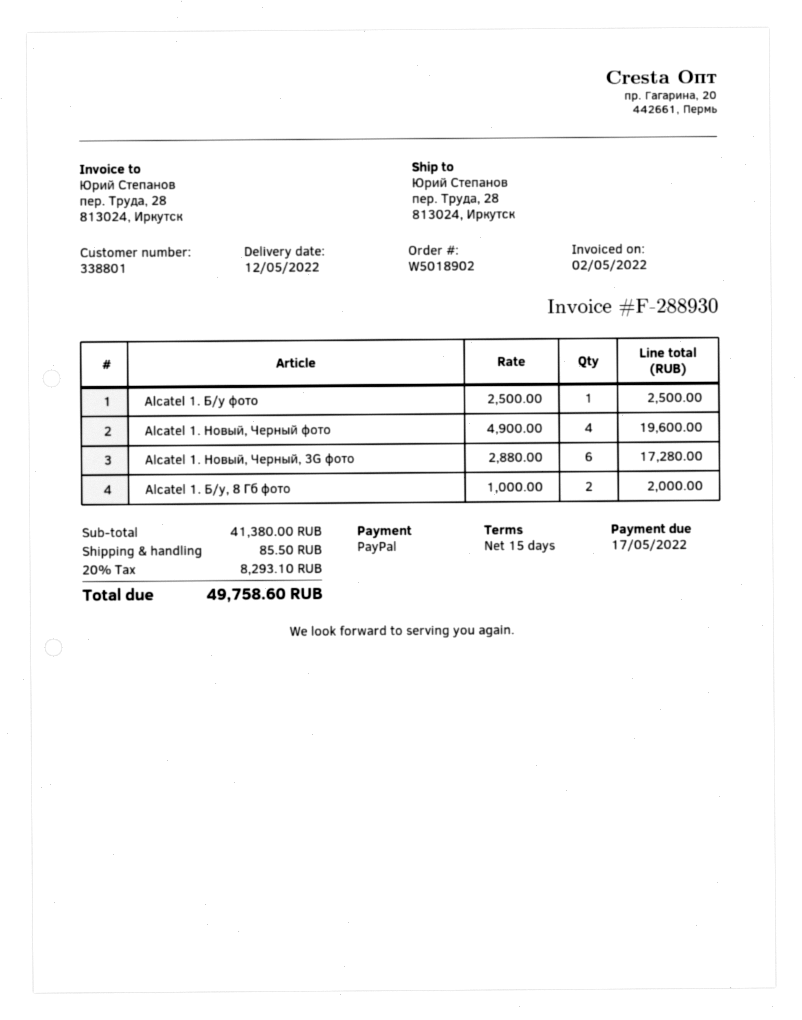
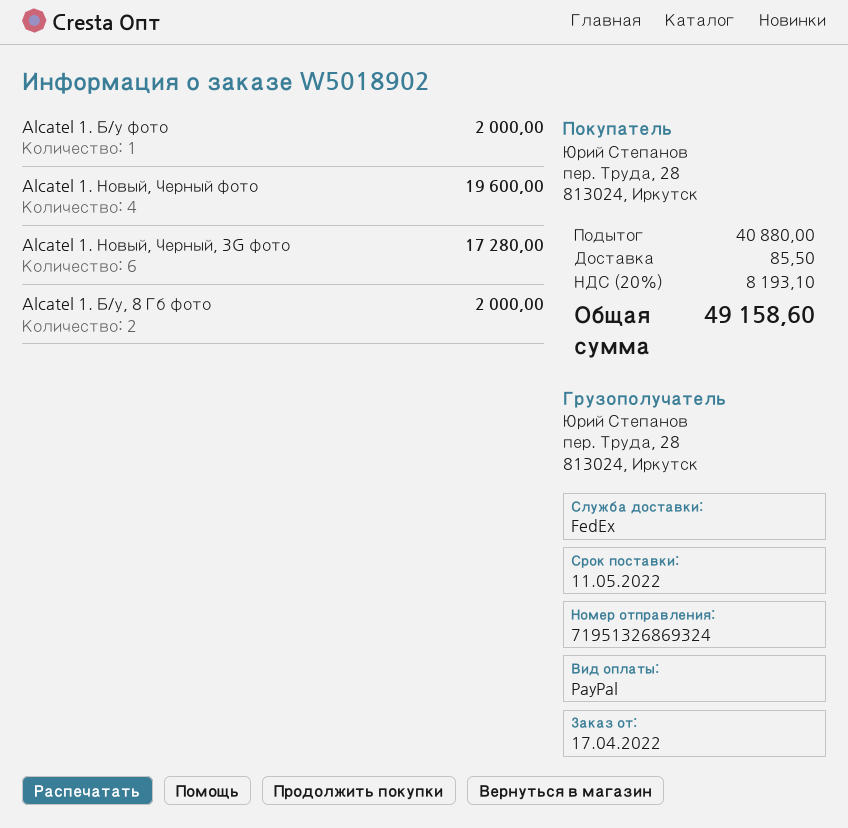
delivery date: 2022-05-12 -> 2022-05-11
Alcatel 1. Б/у фото: 1 for 2500.00 -> 1 for 2000.00
subtotal: 41380.00 -> 40880.00
tax: 20% = 8293.10 -> 20% = 8193.10
total: 49758.60 -> 49158.60

